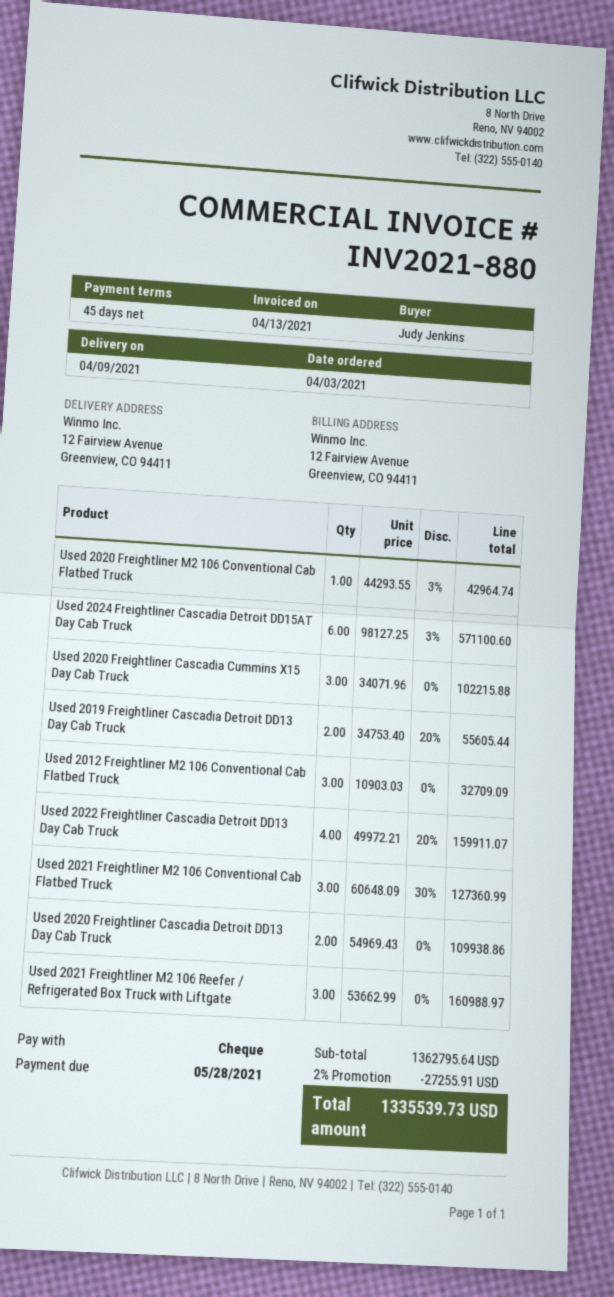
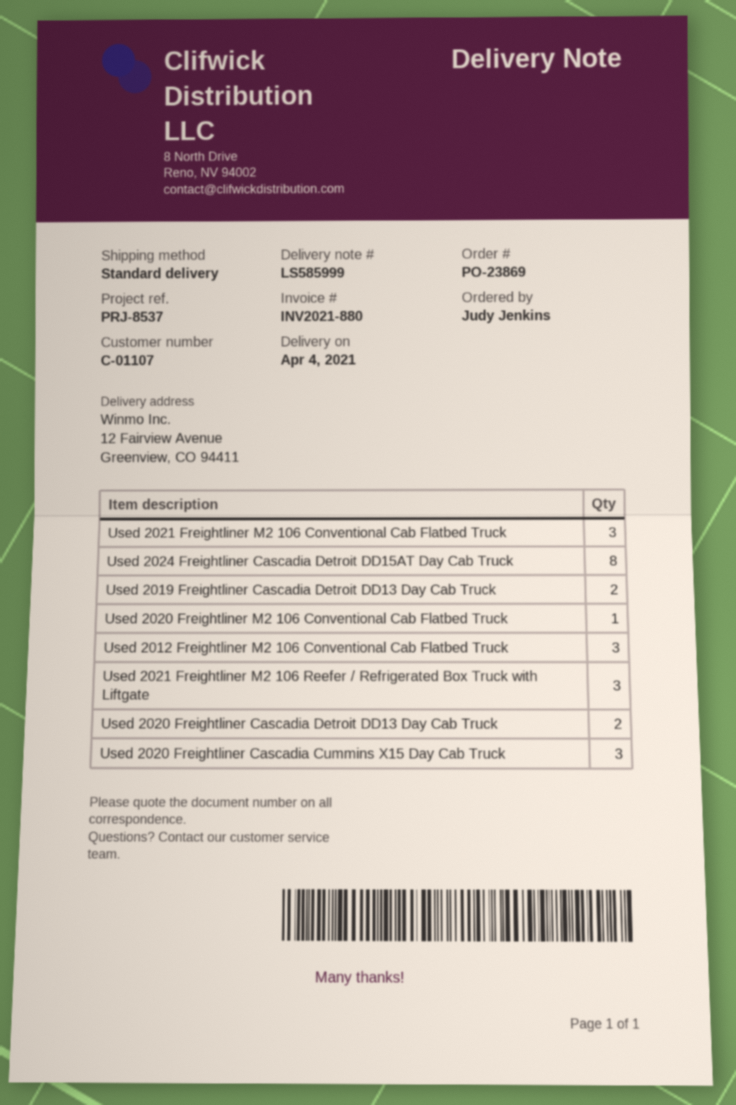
delivery date: 2021-04-09 -> 2021-04-04
Used 2024 Freightliner Cascadia Detroit DD15AT Day Cab Truck: 6 -> 8
Used 2022 Freightliner Cascadia Detroit DD13 Day Cab Truck: 4 -> none

